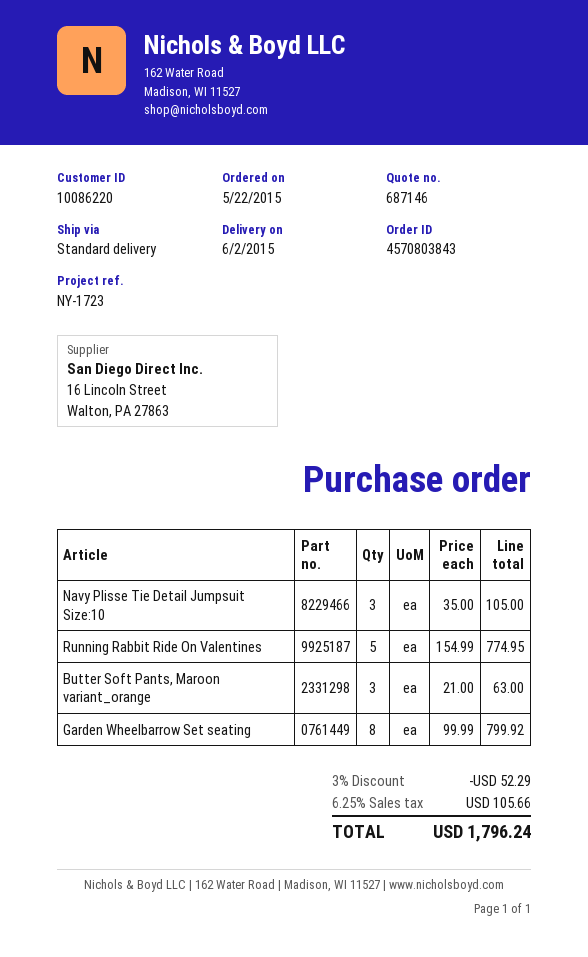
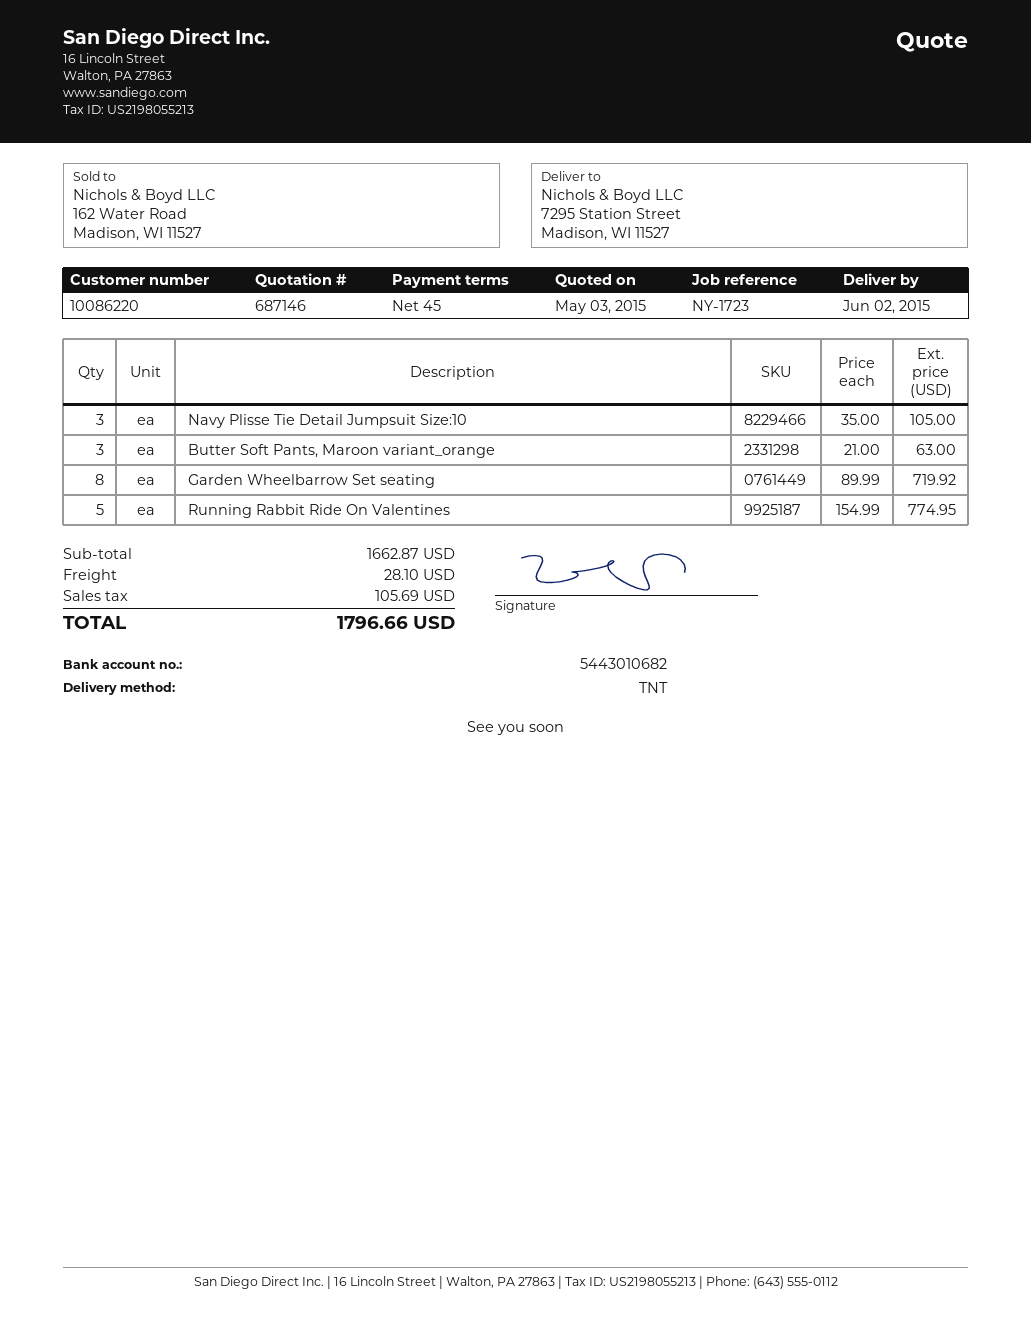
shipping method: standard -> TNT
Garden Wheelbarrow Set seating: 8 x 99.99 = 799.92 -> 8 x 89.99 = 719.92
discount: 3% = 52.29 -> none
shipping: none -> 28.10
tax: 105.66 -> 105.69
total: 1796.24 -> 1796.66

